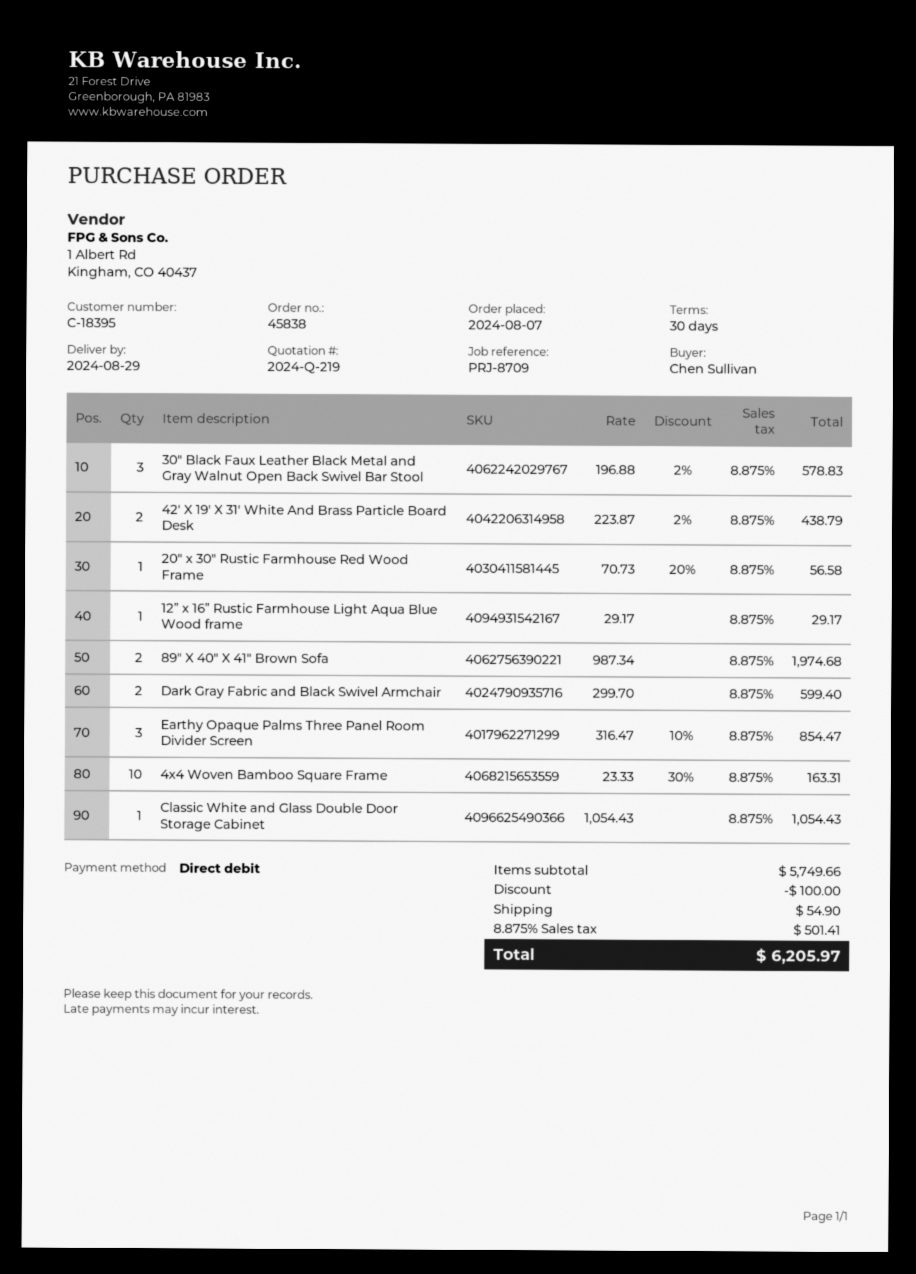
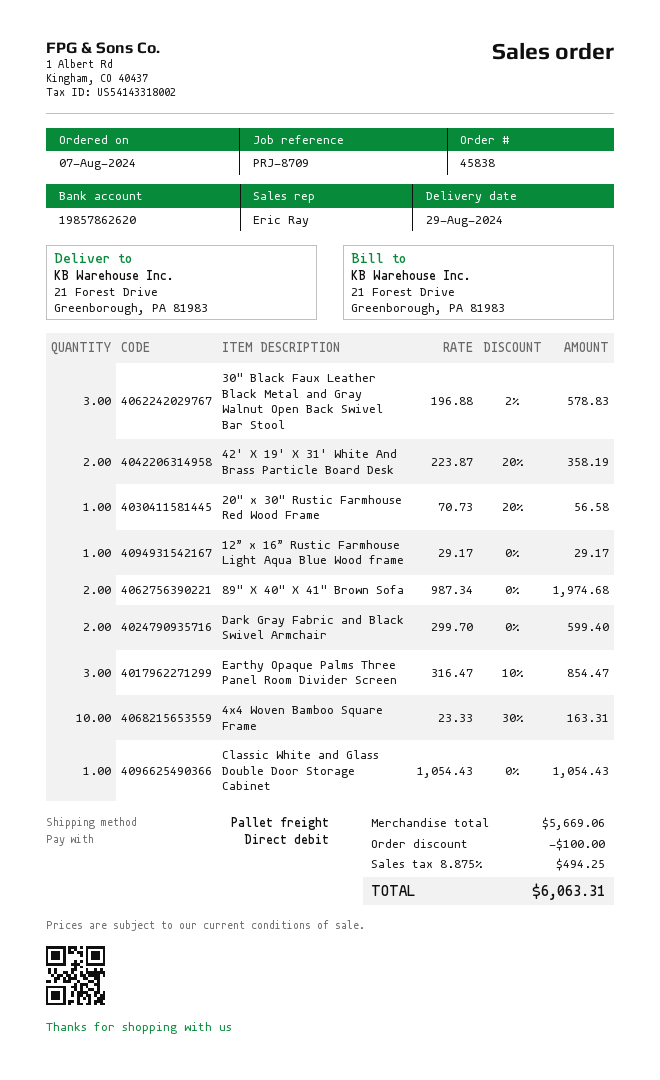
42' X 19' X 31' White And Brass Particle Board Desk: 2 x 223.87 - 2% = 438.79 -> 2 x 223.87 - 20% = 358.19
subtotal: 5749.66 -> 5669.06
shipping: 54.90 -> none
tax: 8.875% = 501.41 -> 8.875% = 494.25
total: 6205.97 -> 6063.31

